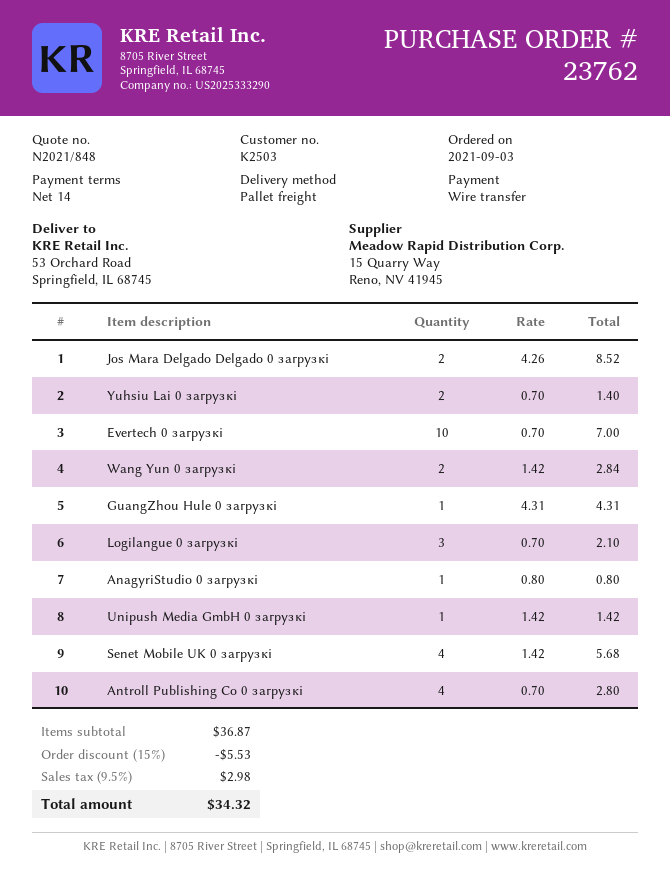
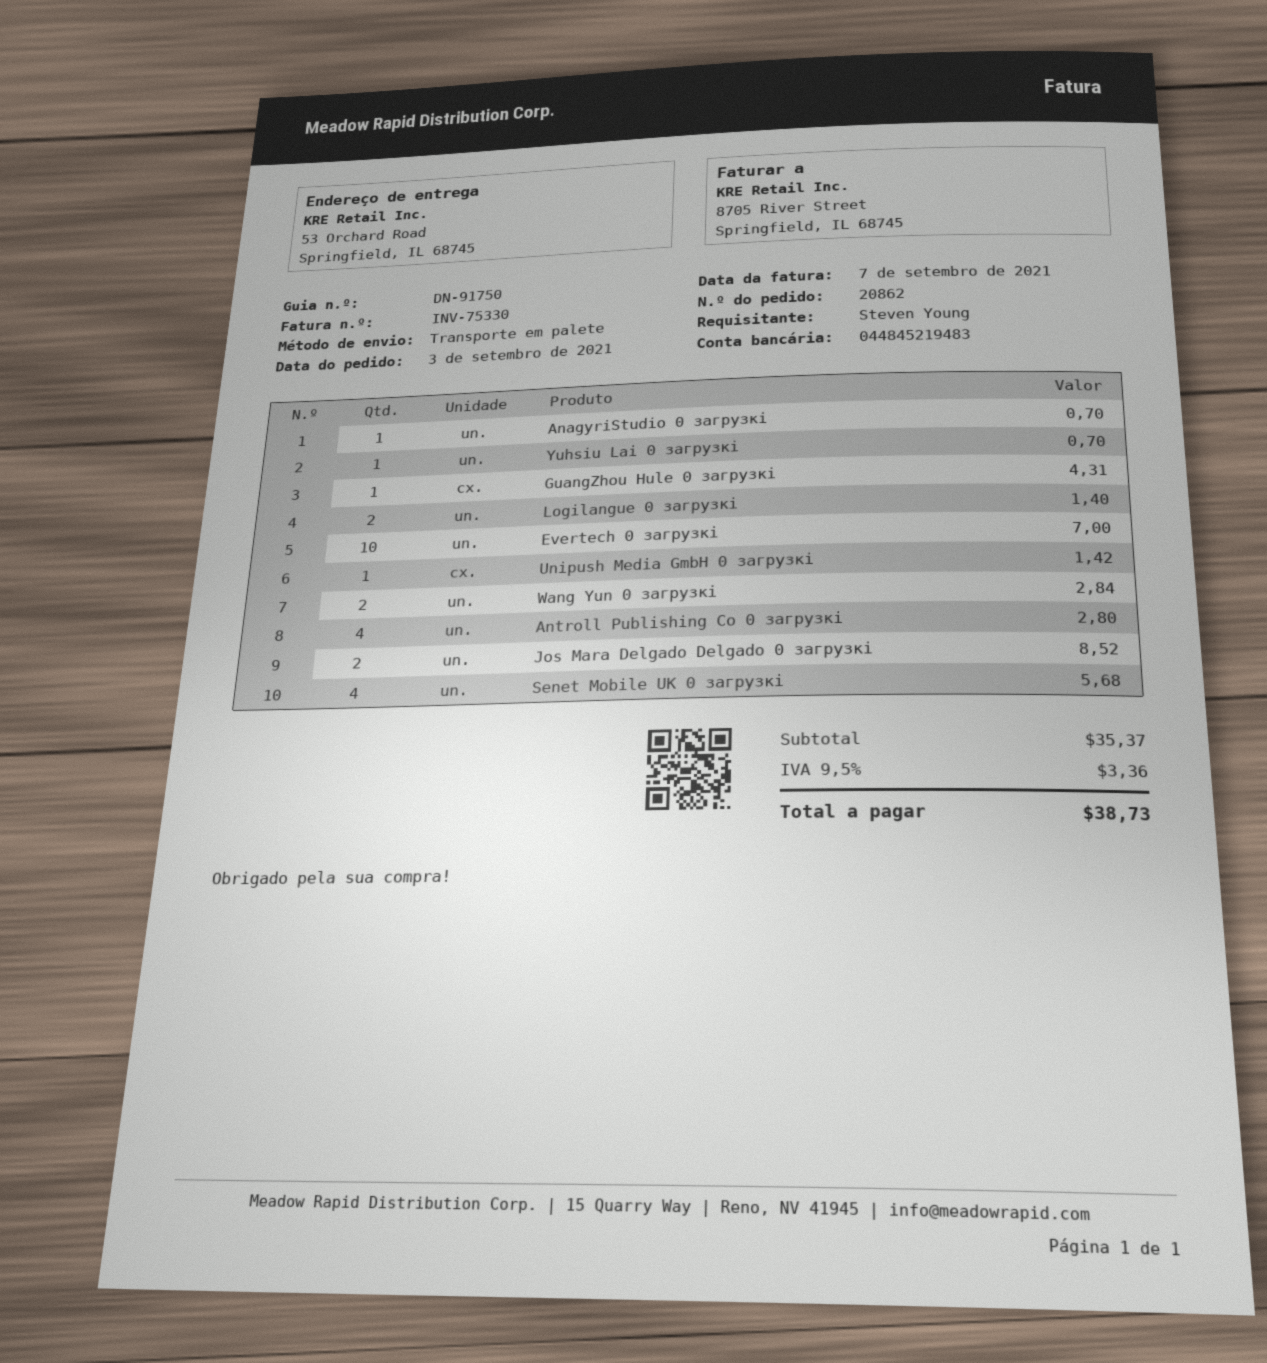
order number: 23762 -> 20862
Yuhsiu Lai 0 загрузкі: 2 for 1.40 -> 1 for 0.70
Logilangue 0 загрузкі: 3 for 2.10 -> 2 for 1.40
AnagyriStudio 0 загрузкі: 1 for 0.80 -> 1 for 0.70
subtotal: 36.87 -> 35.37
discount: 15% = 5.53 -> none
tax: 9.5% = 2.98 -> 9.5% = 3.36
total: 34.32 -> 38.73

